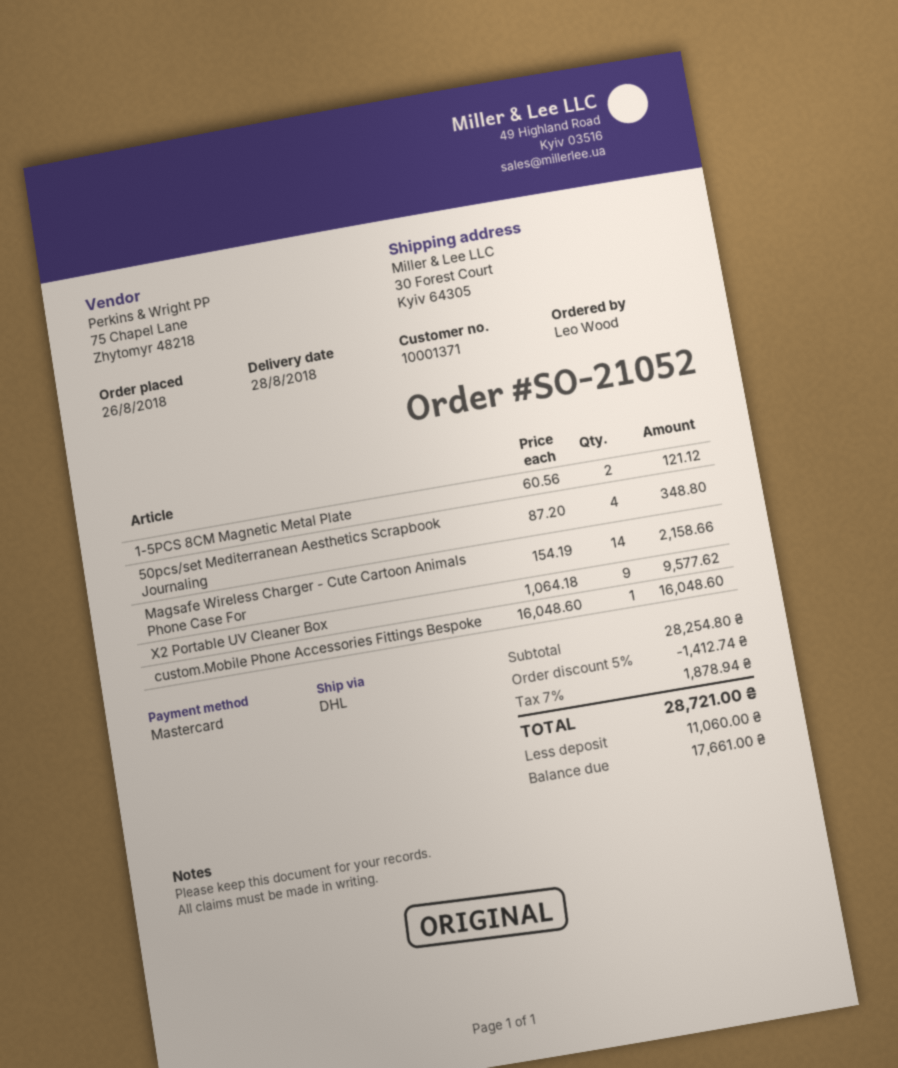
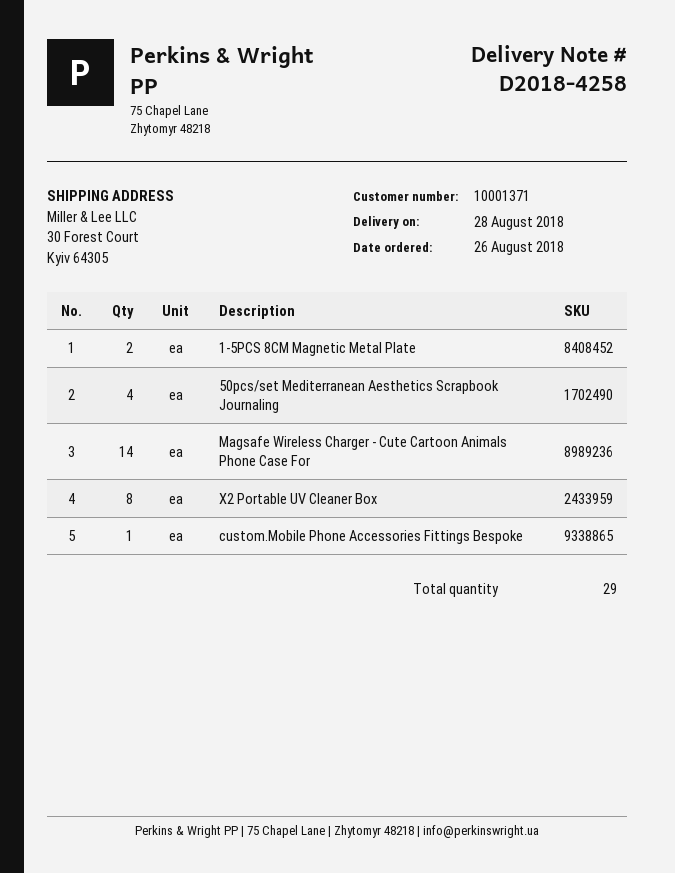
X2 Portable UV Cleaner Box: 9 -> 8

